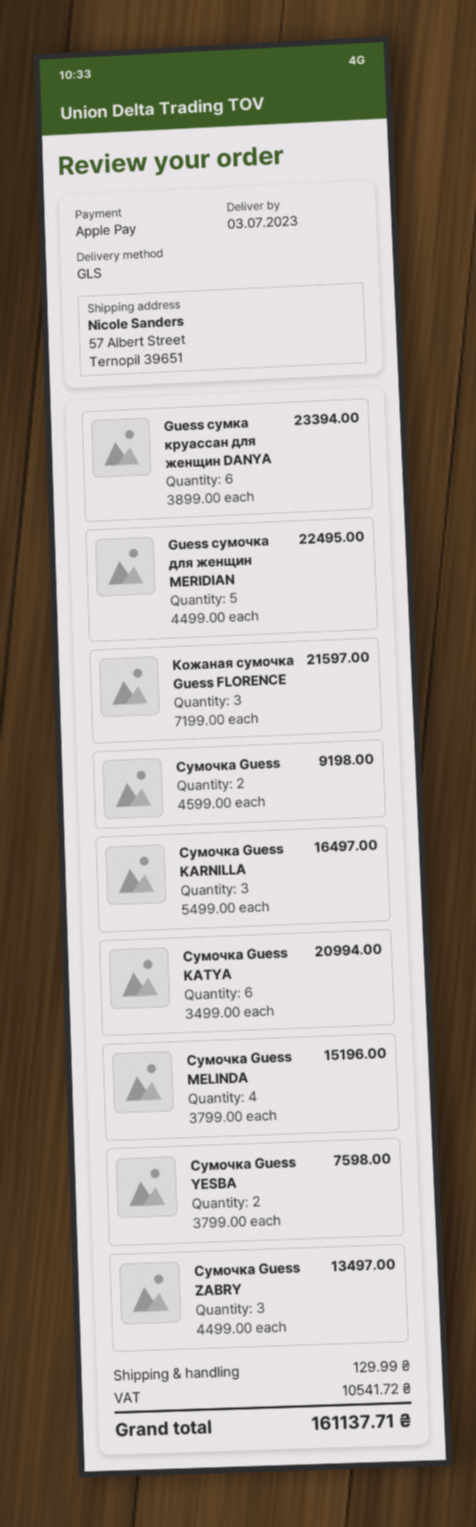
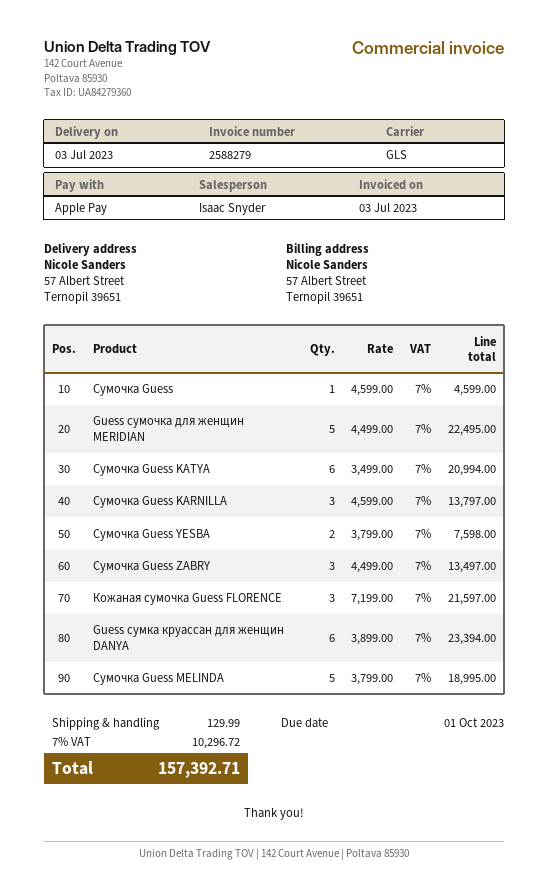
Сумочка Guess: 2 x 4599.00 = 9198.00 -> 1 x 4599.00 = 4599.00
Сумочка Guess KARNILLA: 3 x 5499.00 = 16497.00 -> 3 x 4599.00 = 13797.00
Сумочка Guess MELINDA: 4 x 3799.00 = 15196.00 -> 5 x 3799.00 = 18995.00
tax: 10541.72 -> 10296.72
total: 161137.71 -> 157392.71

